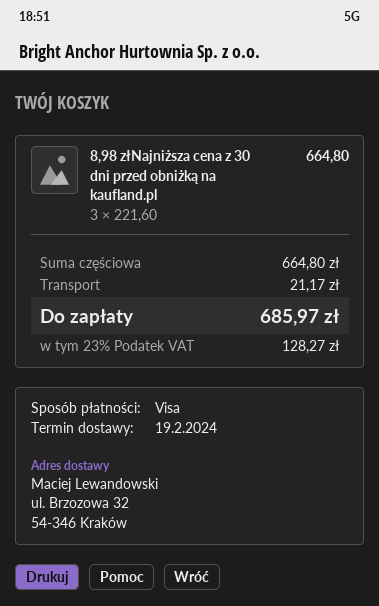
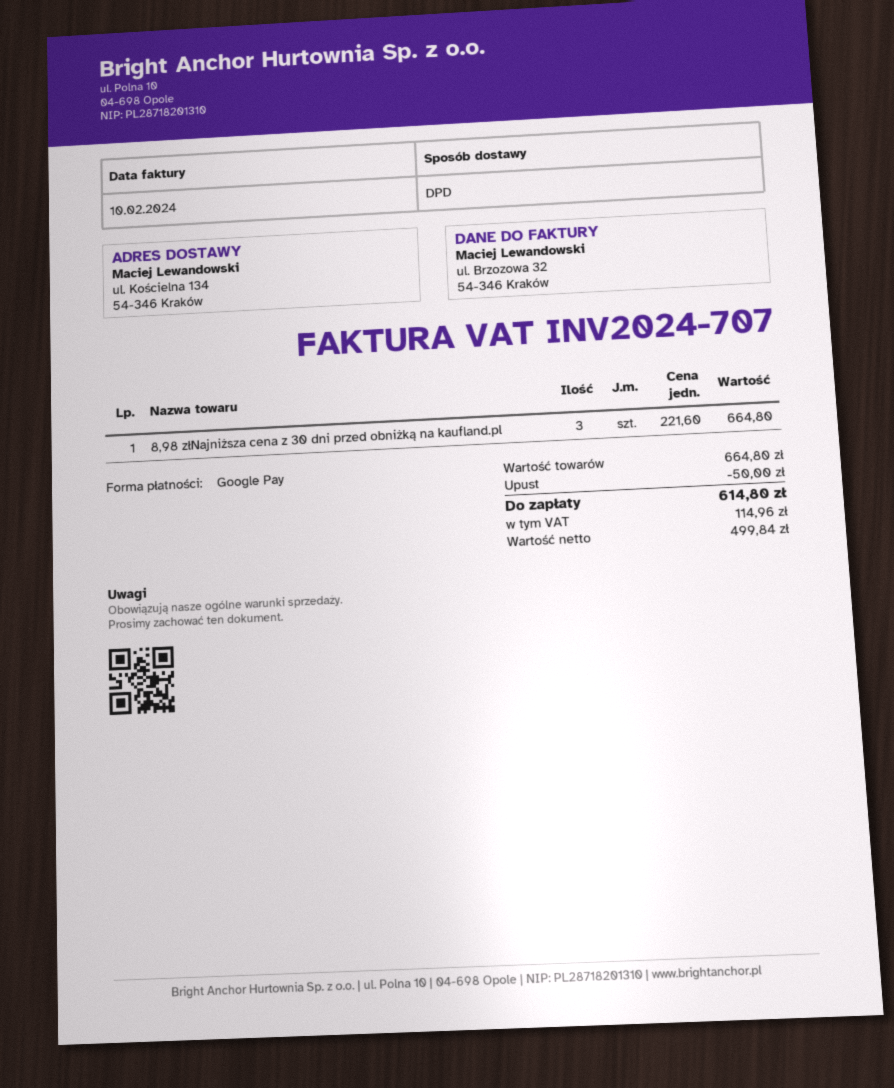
payment method: Visa -> Google Pay
ship to: ul. Brzozowa 32, 54-346 Kraków -> ul. Kościelna 134, 54-346 Kraków
discount: none -> 50.00
shipping: 21.17 -> none
tax: 128.27 -> 114.96
total: 685.97 -> 614.80

